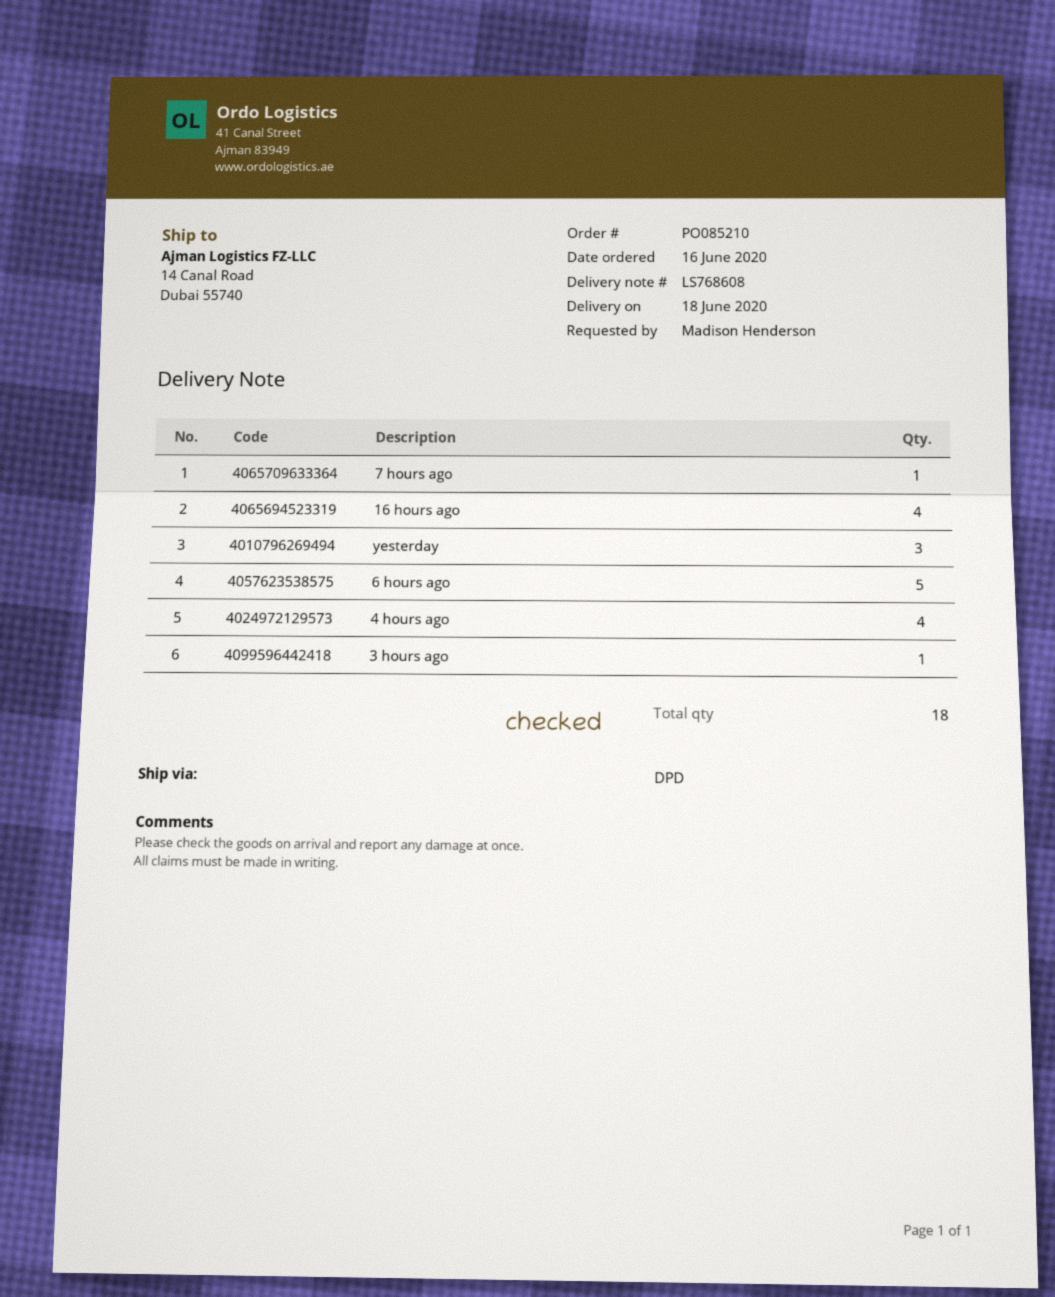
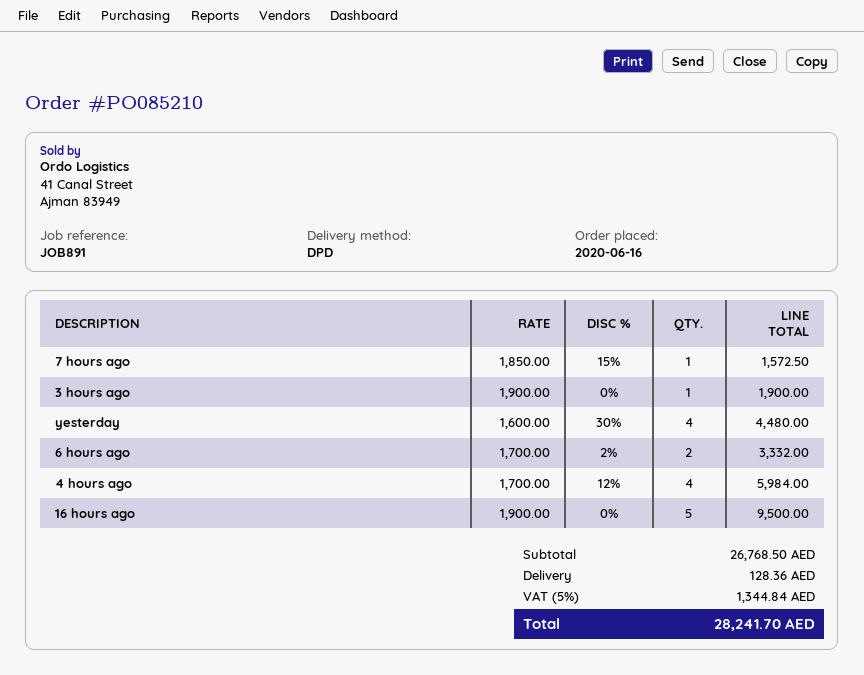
16 hours ago: 4 -> 5
yesterday: 3 -> 4
6 hours ago: 5 -> 2

